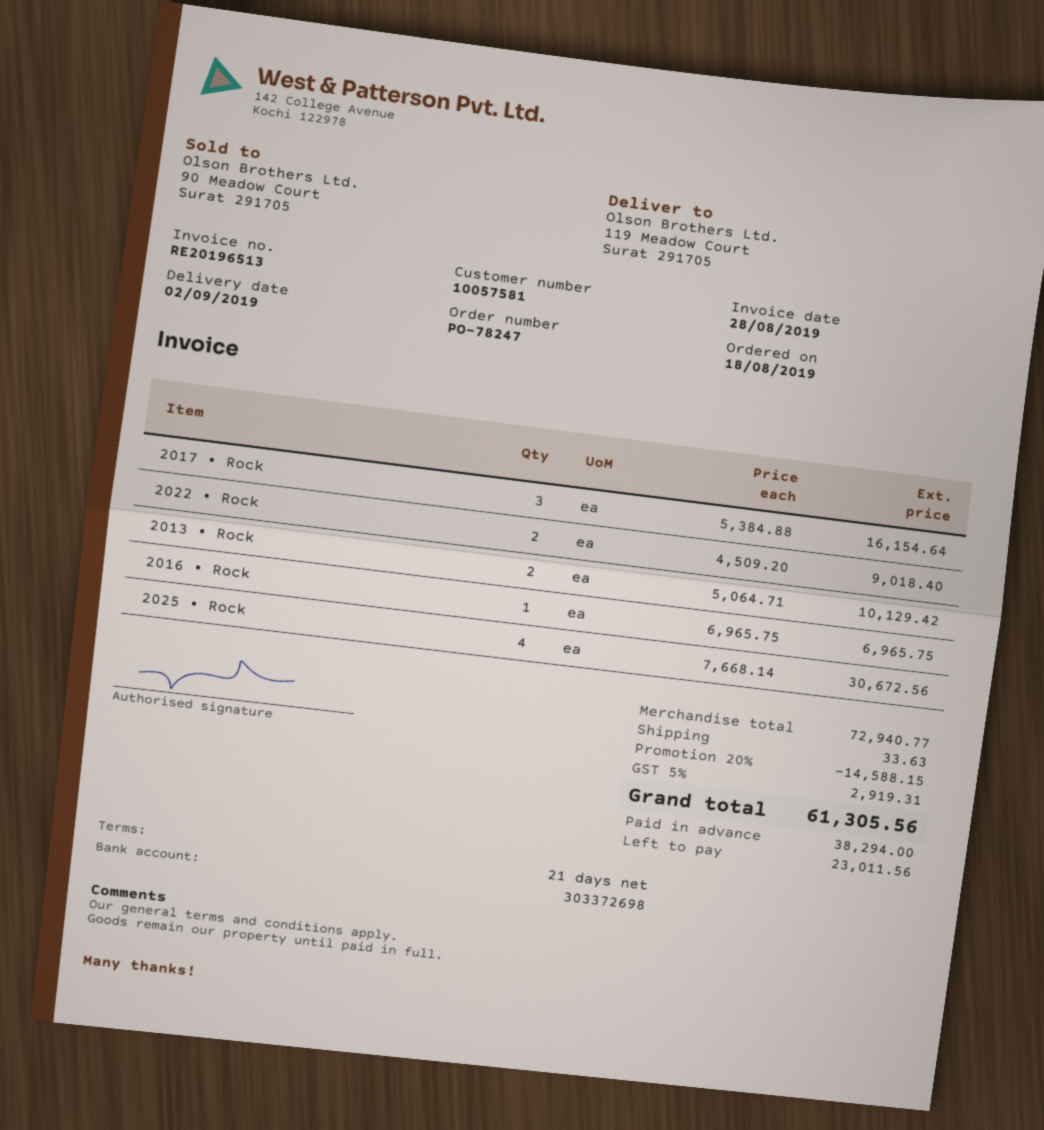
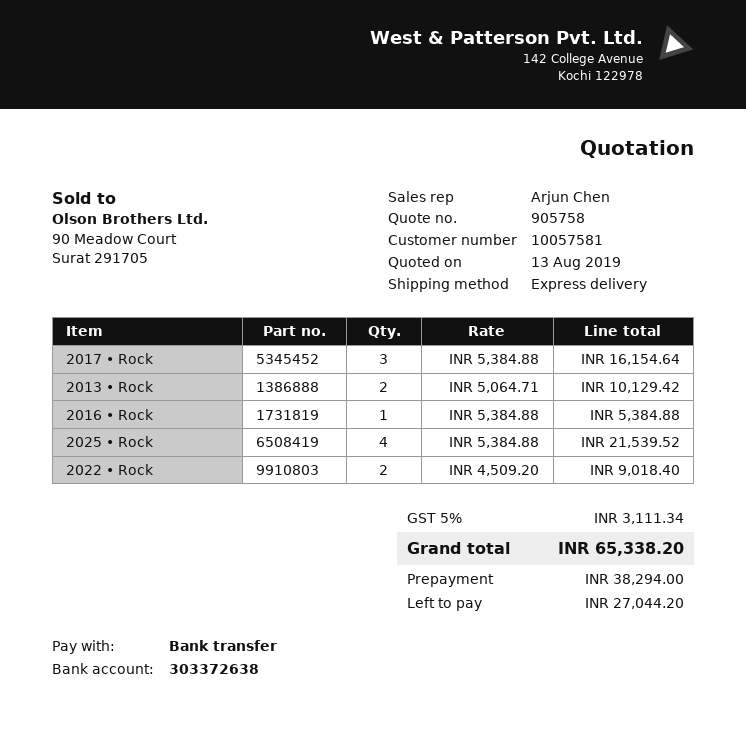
bank account: 303372698 -> 303372638
2016 • Rock: 1 x 6965.75 = 6965.75 -> 1 x 5384.88 = 5384.88
2025 • Rock: 4 x 7668.14 = 30672.56 -> 4 x 5384.88 = 21539.52
discount: 20% = 14588.15 -> none
shipping: 33.63 -> none
tax: 5% = 2919.31 -> 5% = 3111.34
total: 61305.56 -> 65338.20
balance: 23011.56 -> 27044.20

